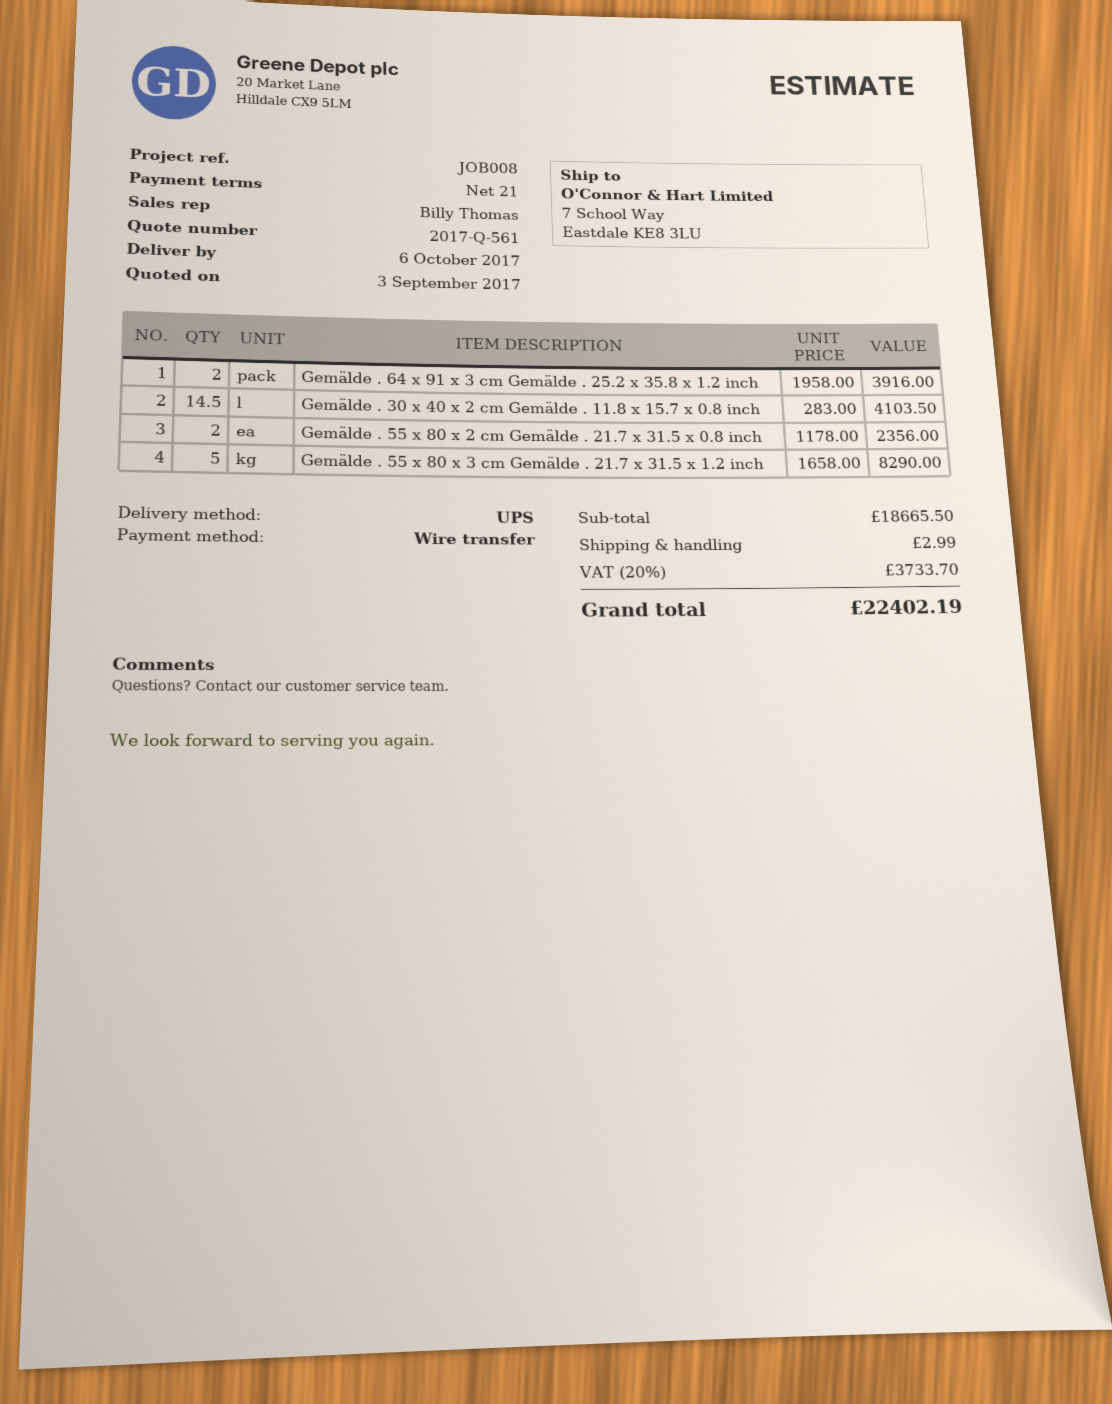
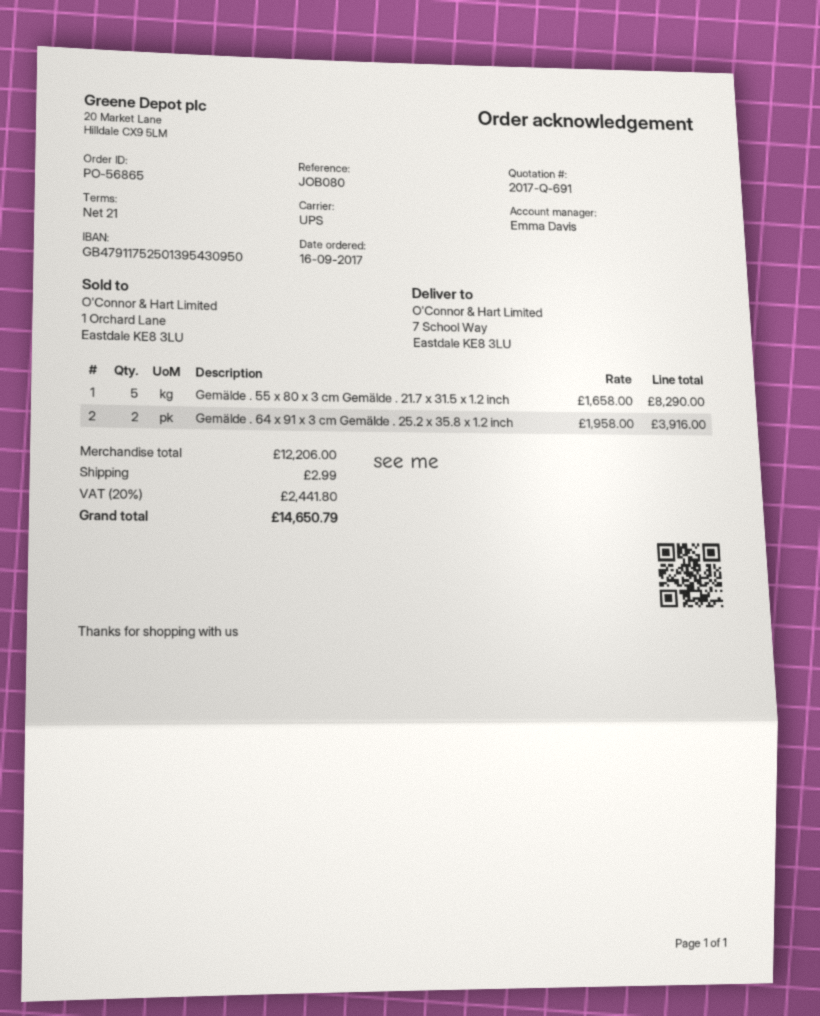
quote number: 2017-Q-561 -> 2017-Q-691
reference: JOB008 -> JOB080
sales rep: Billy Thomas -> Emma Davis
Gemälde . 30 x 40 x 2 cm Gemälde . 11.8 x 15.7 x 0.8 inch: 14.5 x 283.00 = 4103.50 -> none
Gemälde . 55 x 80 x 2 cm Gemälde . 21.7 x 31.5 x 0.8 inch: 2 x 1178.00 = 2356.00 -> none
subtotal: 18665.50 -> 12206.00
tax: 20% = 3733.70 -> 20% = 2441.80
total: 22402.19 -> 14650.79

